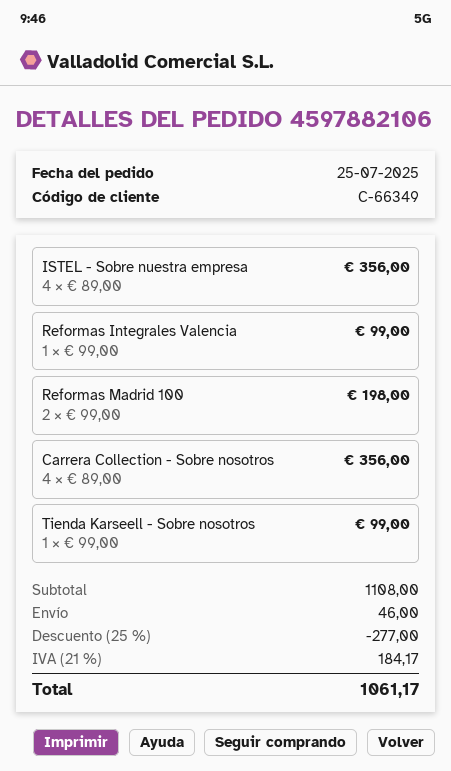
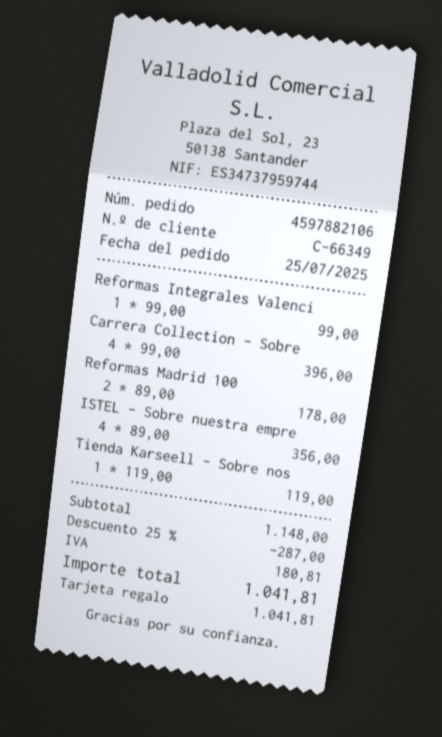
Reformas Madrid 100: 2 x 99.00 = 198.00 -> 2 x 89.00 = 178.00
Carrera Collection - Sobre nosotros: 4 x 89.00 = 356.00 -> 4 x 99.00 = 396.00
Tienda Karseell - Sobre nosotros: 1 x 99.00 = 99.00 -> 1 x 119.00 = 119.00
subtotal: 1108.00 -> 1148.00
discount: 25% = 277.00 -> 25% = 287.00
shipping: 46.00 -> none
tax: 184.17 -> 180.81
total: 1061.17 -> 1041.81

